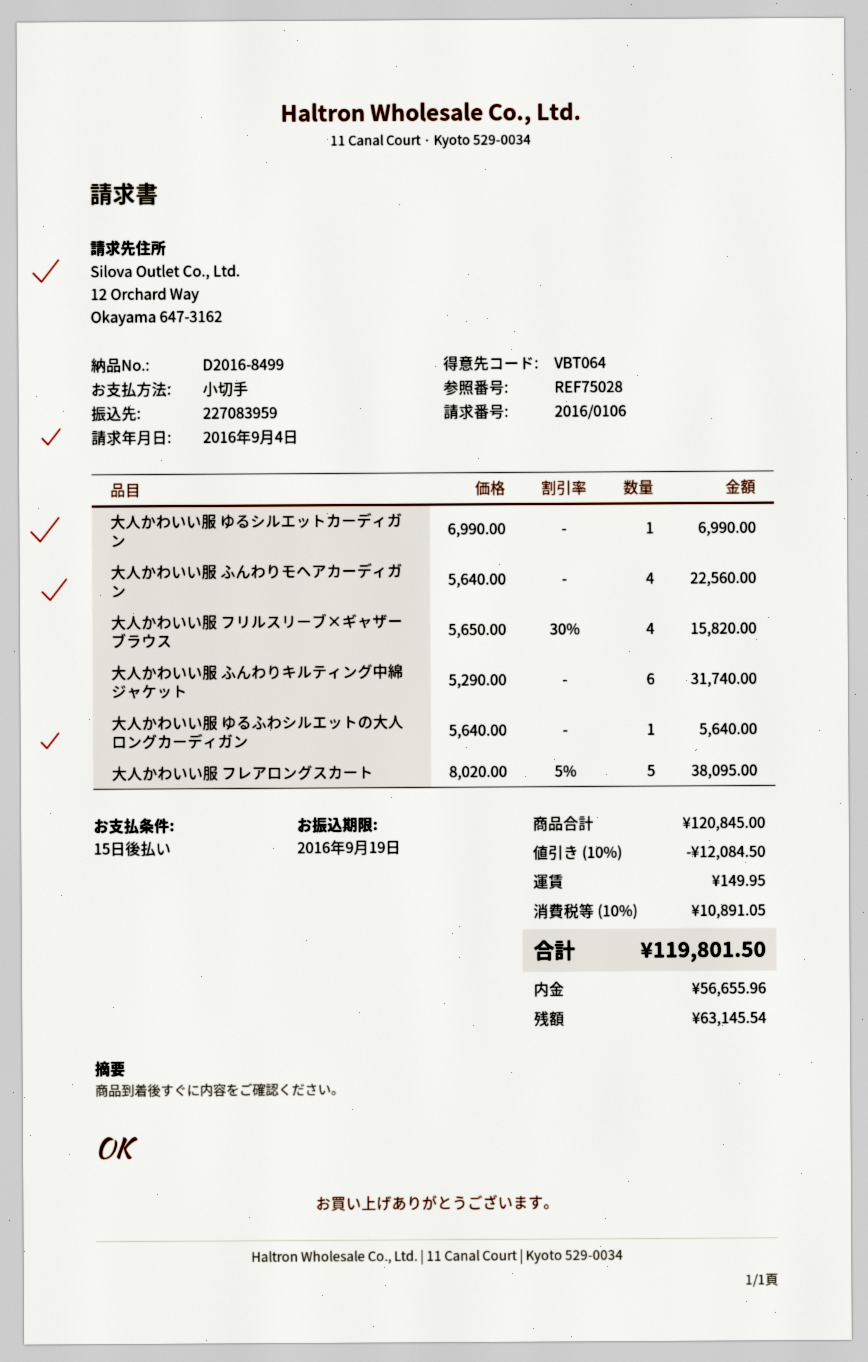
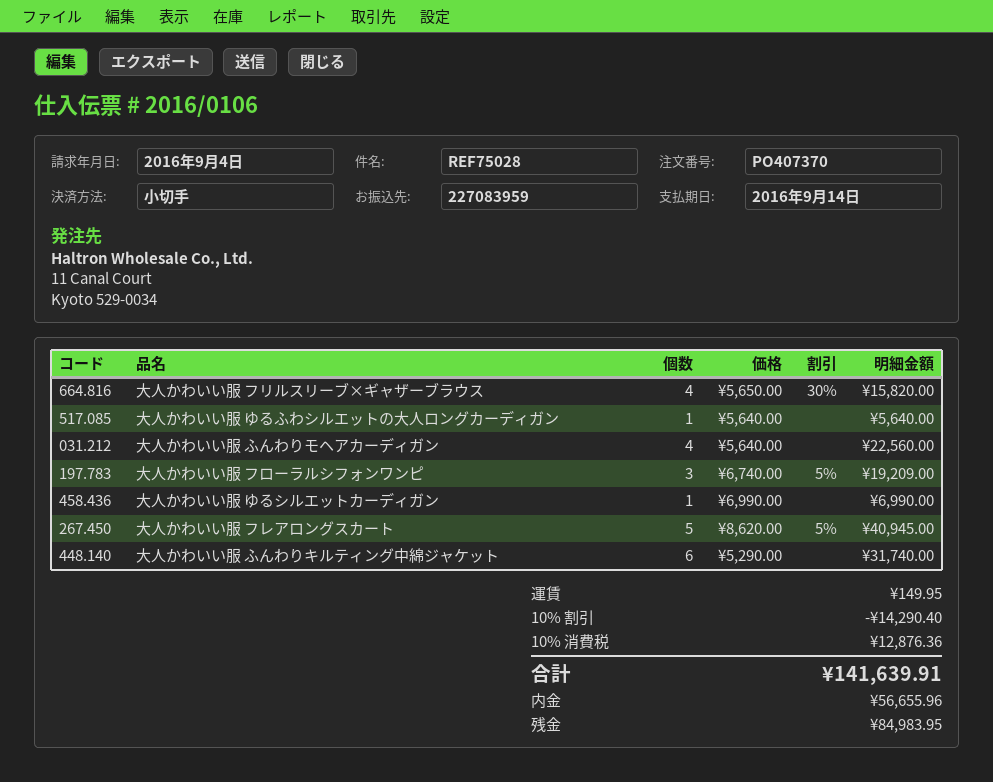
due date: 2016-09-19 -> 2016-09-14
大人かわいい服 フレアロングスカート: 5 x 8020.00 - 5% = 38095.00 -> 5 x 8620.00 - 5% = 40945.00
大人かわいい服 フローラルシフォンワンピ: none -> 3 x 6740.00 - 5% = 19209.00
discount: 10% = 12084.50 -> 10% = 14290.40
tax: 10% = 10891.05 -> 10% = 12876.36
total: 119801.50 -> 141639.91
balance: 63145.54 -> 84983.95

